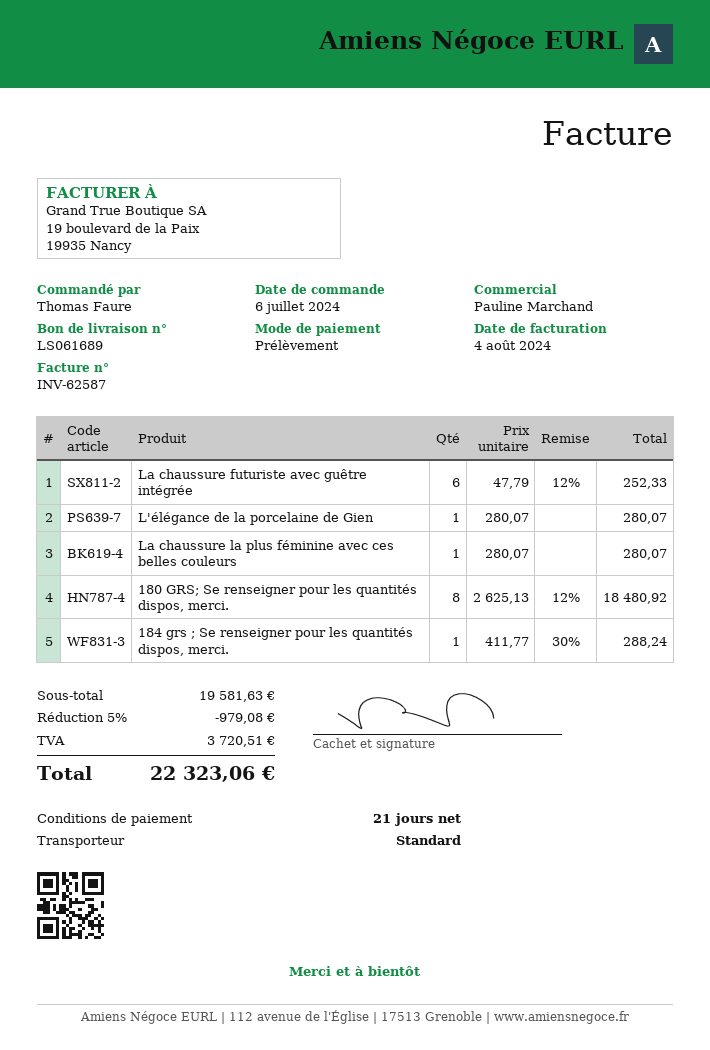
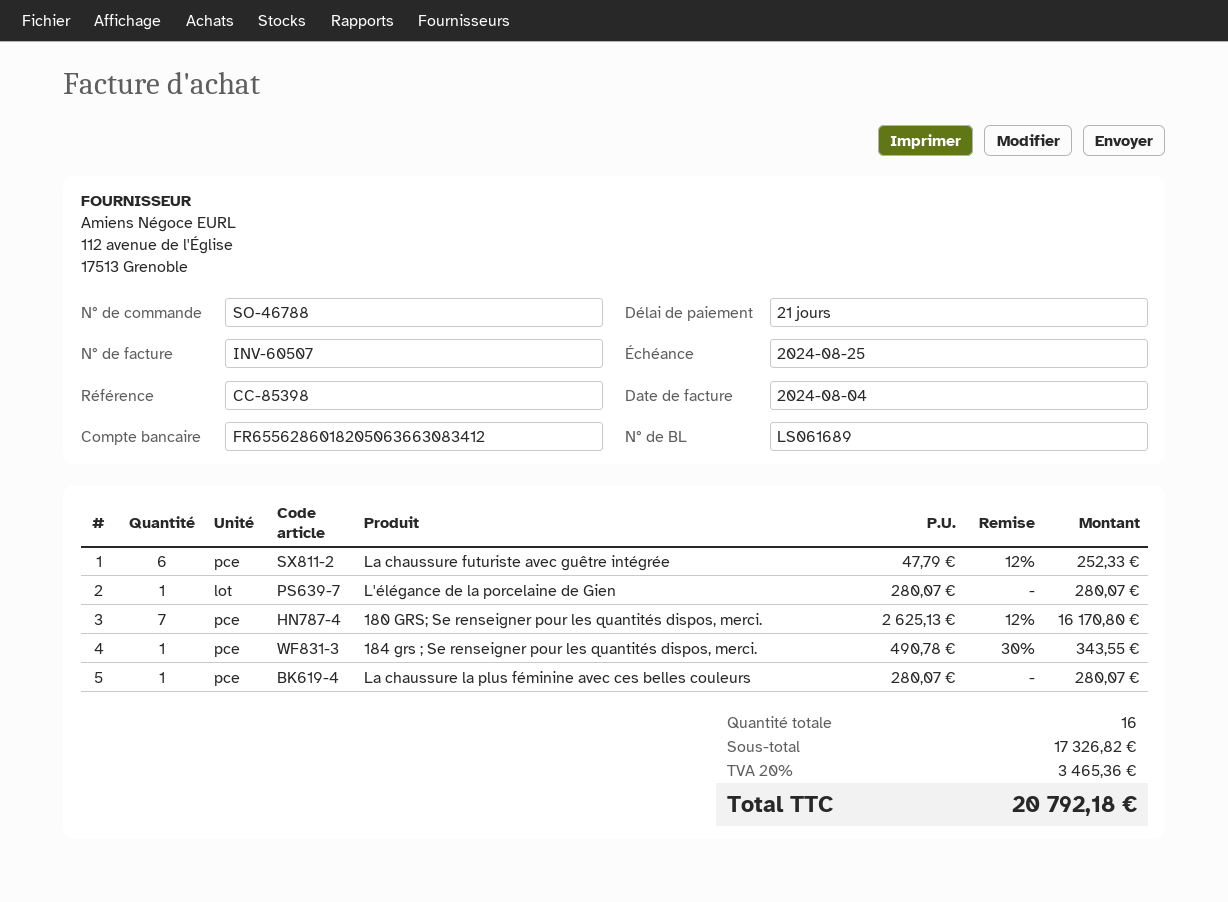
invoice number: INV-62587 -> INV-60507
180 GRS; Se renseigner pour les quantités dispos, merci.: 8 x 2625.13 - 12% = 18480.92 -> 7 x 2625.13 - 12% = 16170.80
184 grs ; Se renseigner pour les quantités dispos, merci.: 1 x 411.77 - 30% = 288.24 -> 1 x 490.78 - 30% = 343.55
subtotal: 19581.63 -> 17326.82
discount: 5% = 979.08 -> none
tax: 3720.51 -> 3465.36
total: 22323.06 -> 20792.18

